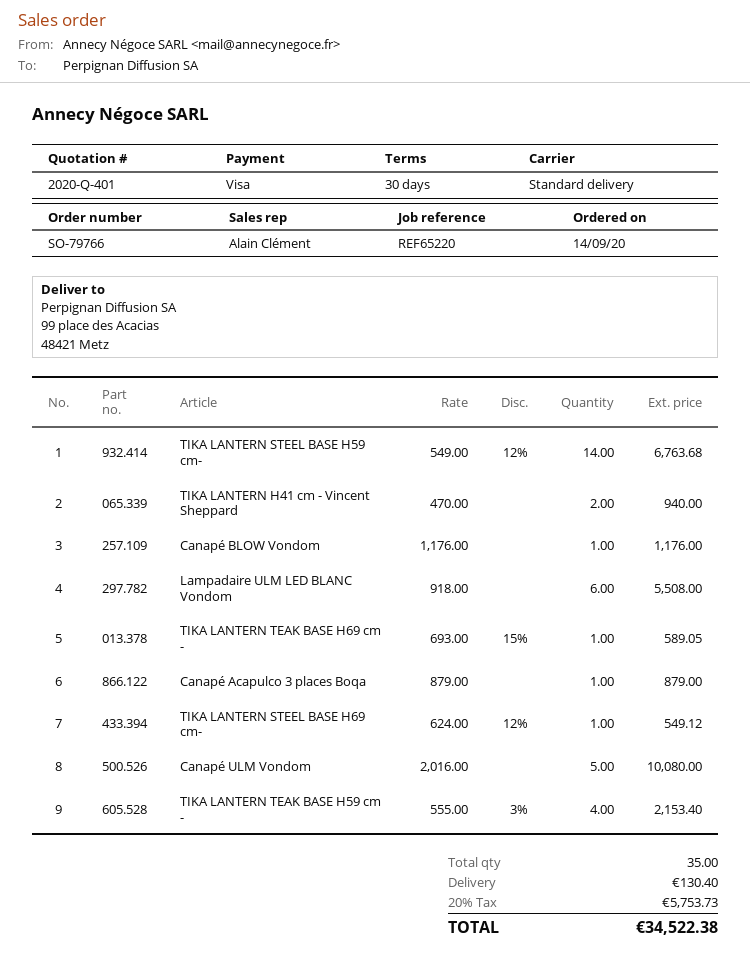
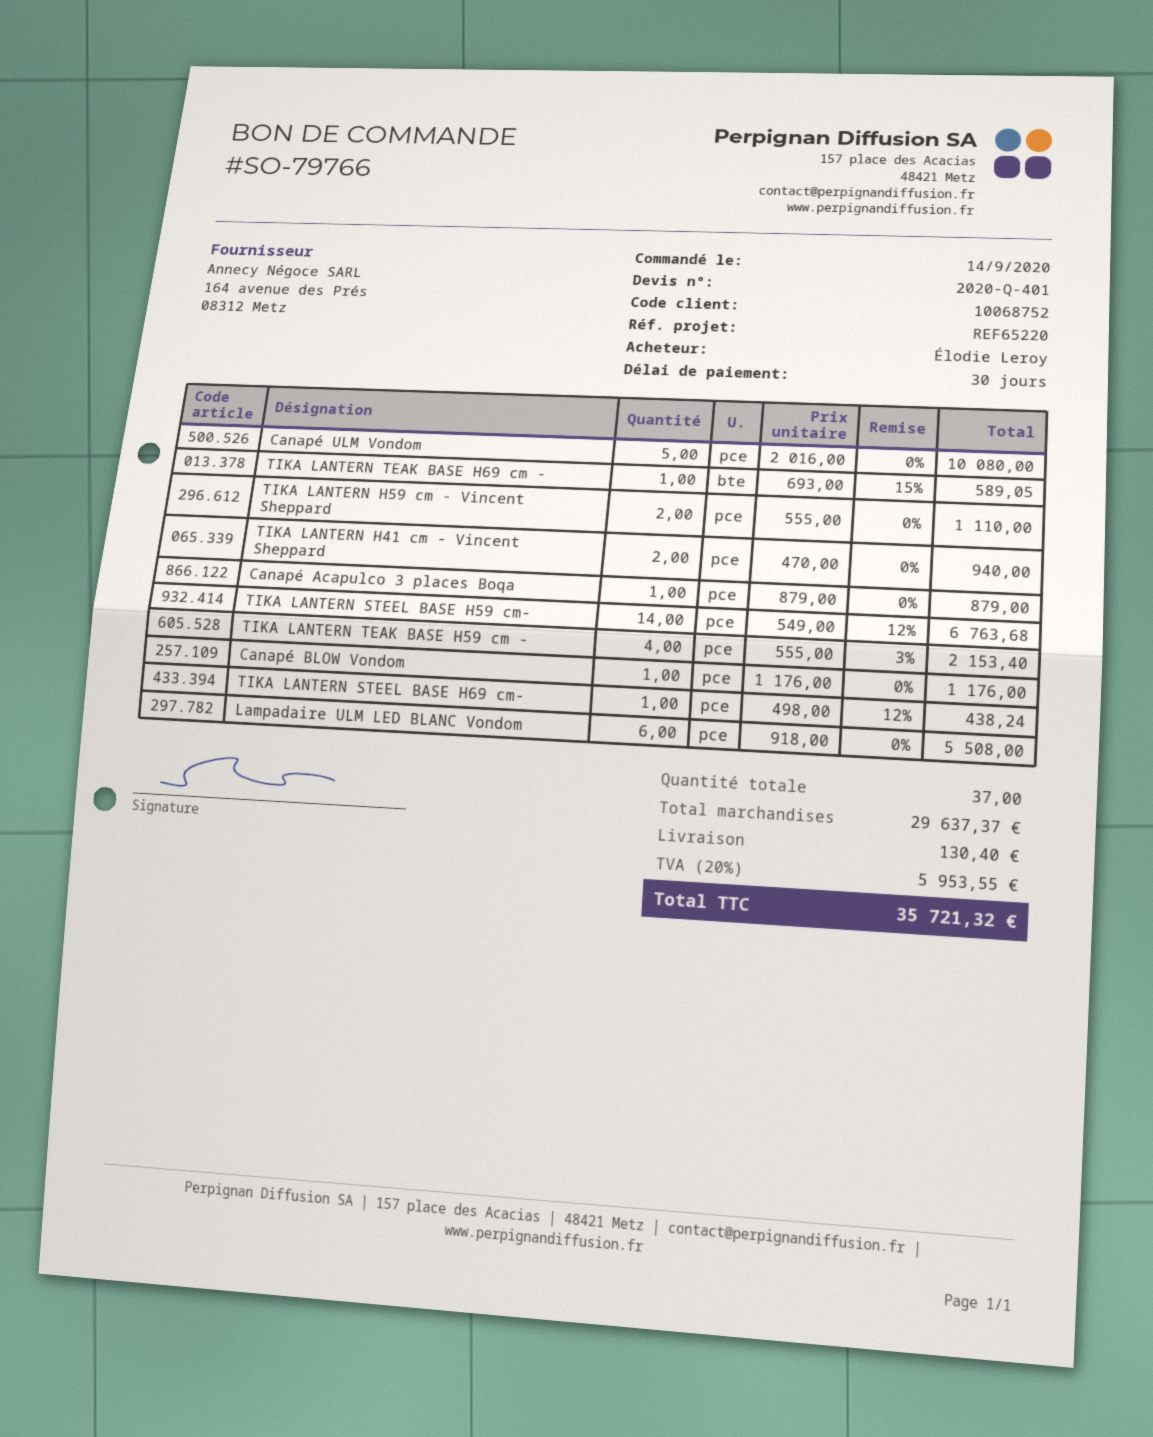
TIKA LANTERN STEEL BASE H69 cm-: 1 x 624.00 - 12% = 549.12 -> 1 x 498.00 - 12% = 438.24
TIKA LANTERN H59 cm - Vincent Sheppard: none -> 2 x 555.00 = 1110.00
total quantity: 35 -> 37
tax: 20% = 5753.73 -> 20% = 5953.55
total: 34522.38 -> 35721.32

